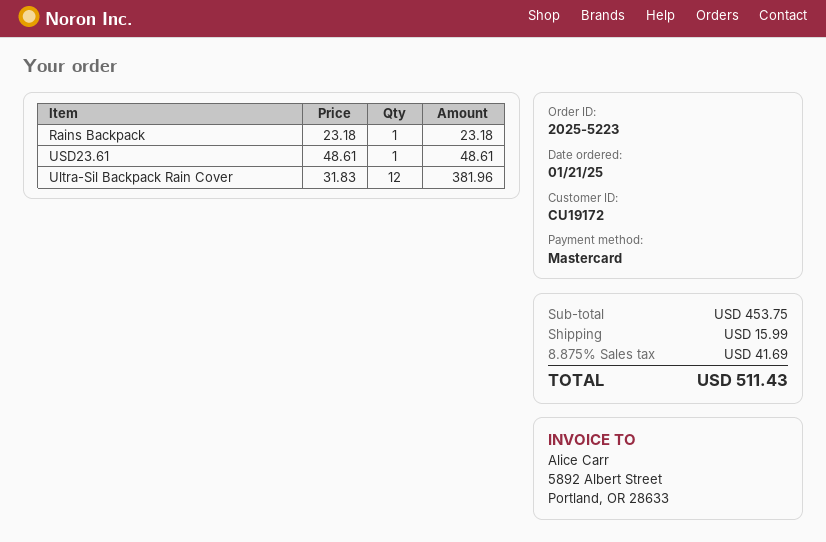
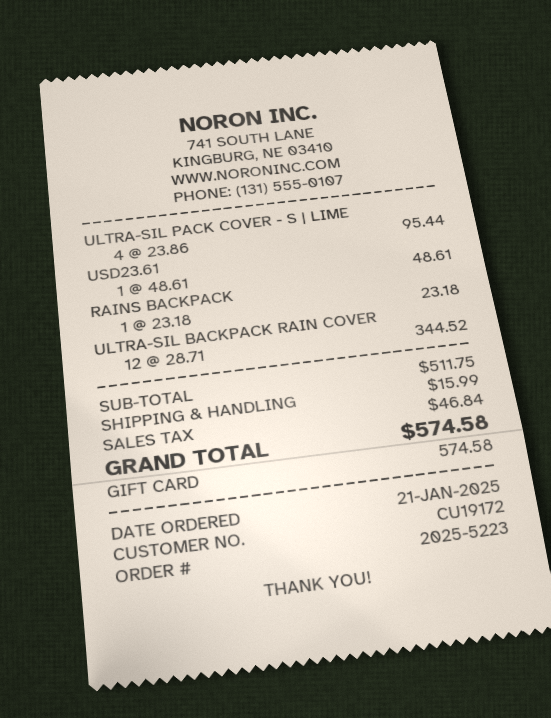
payment method: Mastercard -> gift card
Ultra-Sil Backpack Rain Cover: 12 x 31.83 = 381.96 -> 12 x 28.71 = 344.52
ULTRA-SIL PACK COVER - S | LIME: none -> 4 x 23.86 = 95.44
subtotal: 453.75 -> 511.75
tax: 41.69 -> 46.84
total: 511.43 -> 574.58

